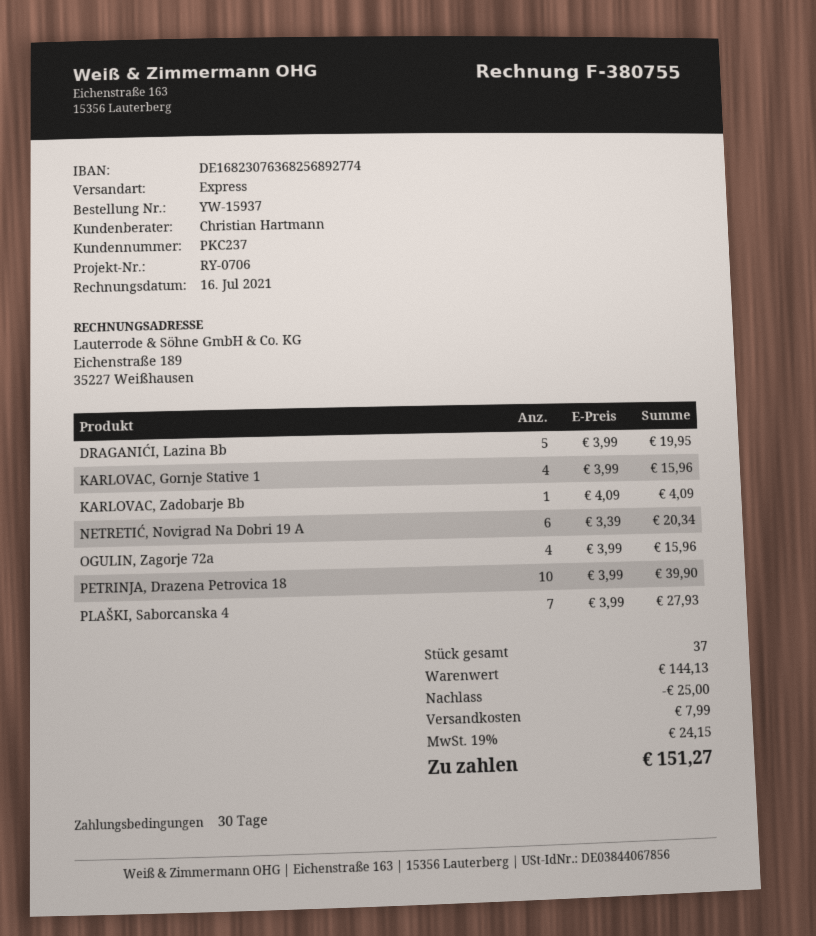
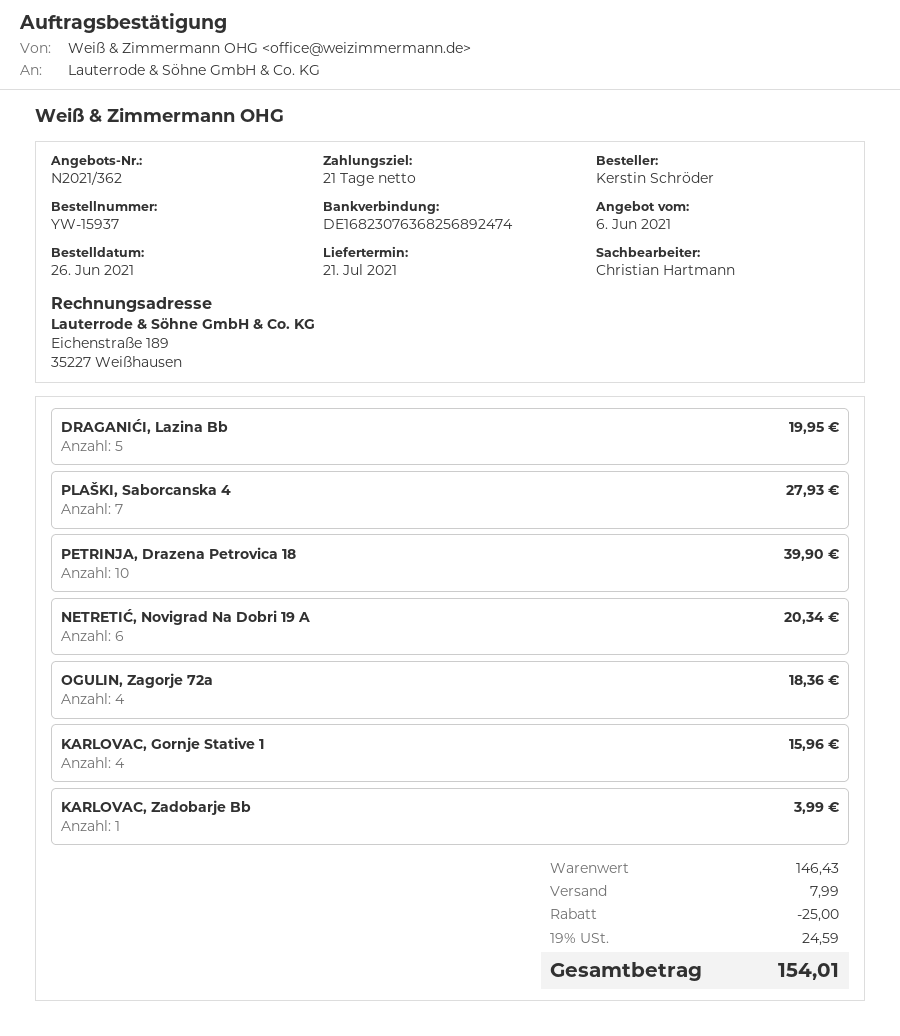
payment terms: 30 days -> 21 days
bank account: DE16823076368256892774 -> DE16823076368256892474
KARLOVAC, Zadobarje Bb: 1 for 4.09 -> 1 for 3.99
OGULIN, Zagorje 72a: 4 for 15.96 -> 4 for 18.36
subtotal: 144.13 -> 146.43
tax: 19% = 24.15 -> 19% = 24.59
total: 151.27 -> 154.01

